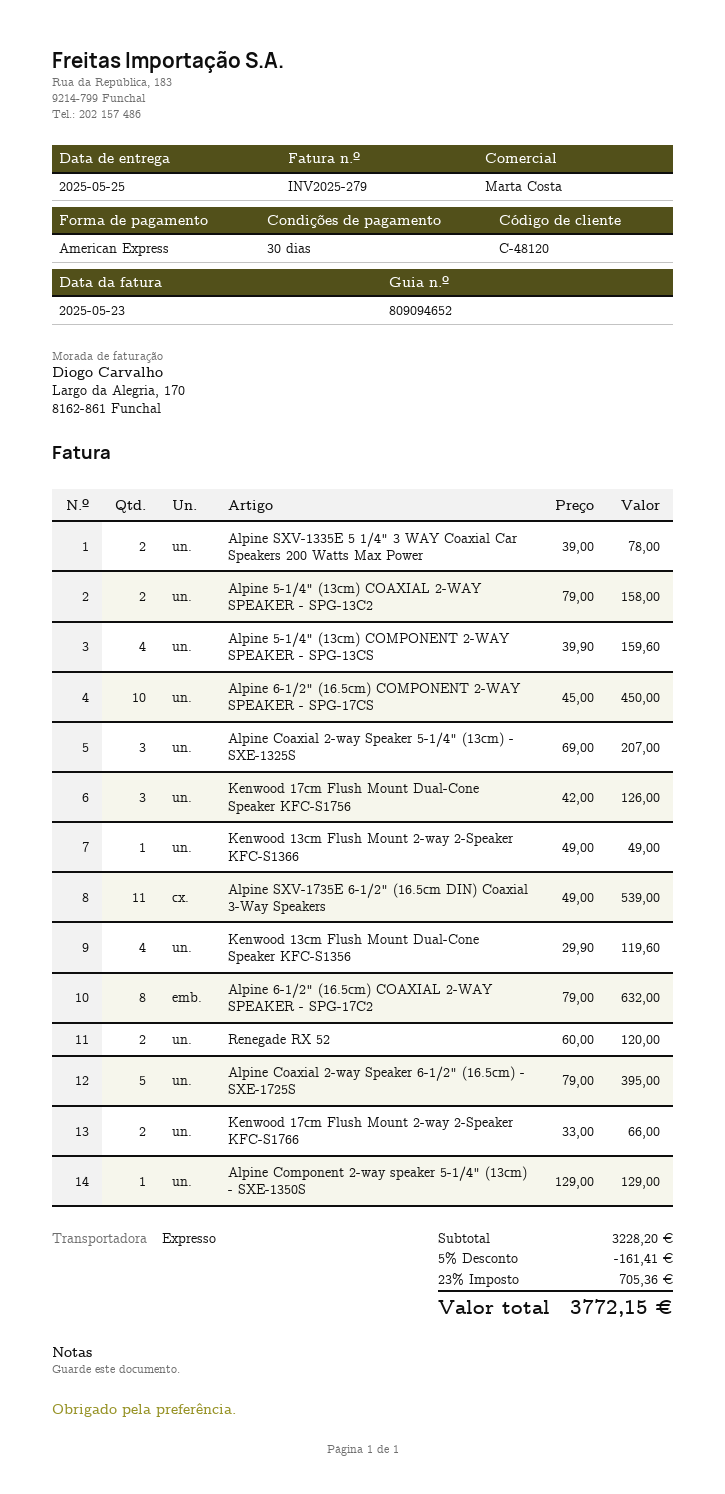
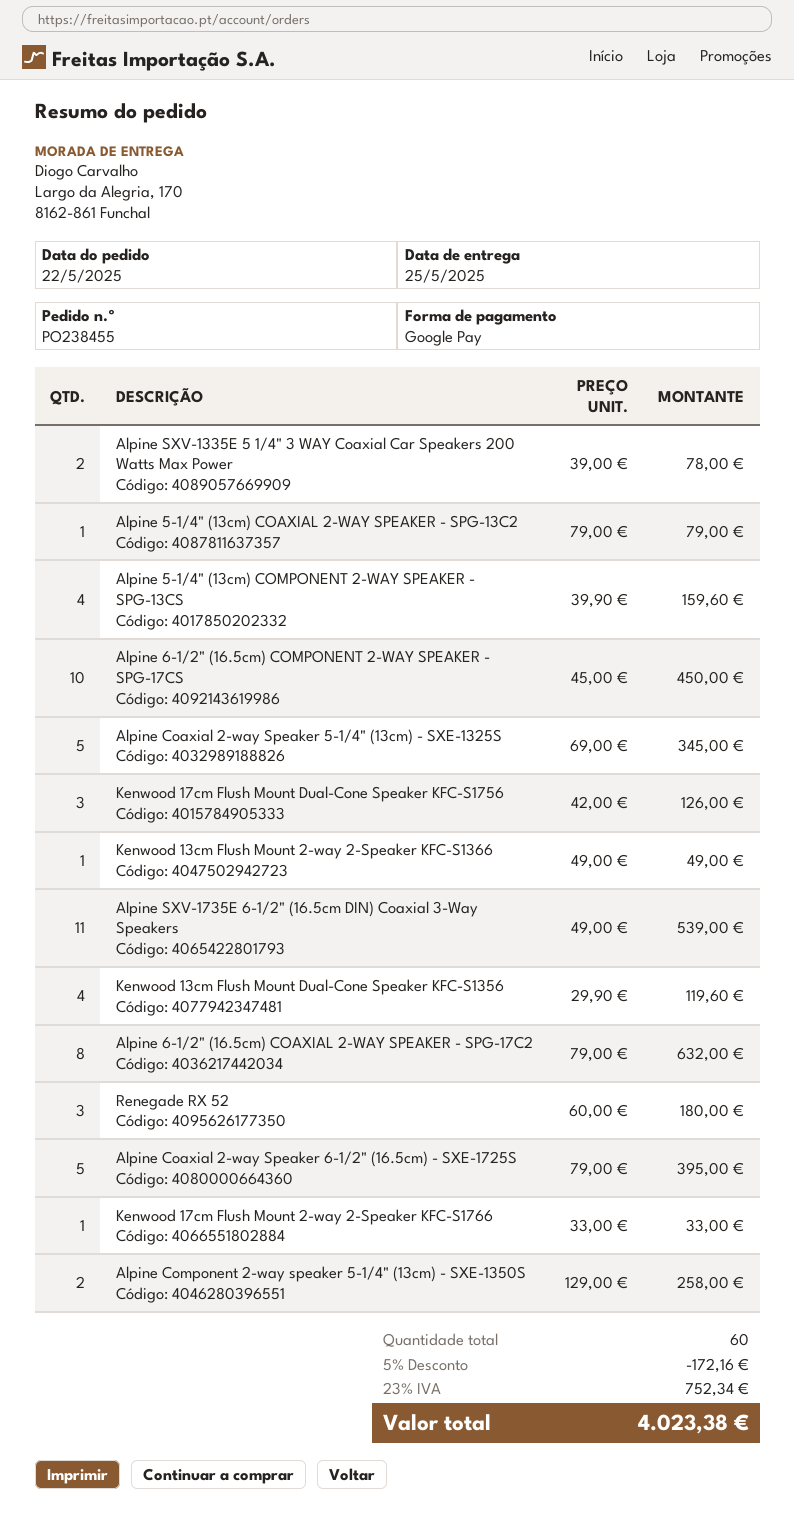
payment method: American Express -> Google Pay
Alpine 5-1/4" (13cm) COAXIAL 2-WAY SPEAKER - SPG-13C2: 2 x 79.00 = 158.00 -> 1 x 79.00 = 79.00
Alpine Coaxial 2-way Speaker 5-1/4" (13cm) - SXE-1325S: 3 x 69.00 = 207.00 -> 5 x 69.00 = 345.00
Renegade RX 52: 2 x 60.00 = 120.00 -> 3 x 60.00 = 180.00
Kenwood 17cm Flush Mount 2-way 2-Speaker KFC-S1766: 2 x 33.00 = 66.00 -> 1 x 33.00 = 33.00
Alpine Component 2-way speaker 5-1/4" (13cm) - SXE-1350S: 1 x 129.00 = 129.00 -> 2 x 129.00 = 258.00
discount: 5% = 161.41 -> 5% = 172.16
tax: 23% = 705.36 -> 23% = 752.34
total: 3772.15 -> 4023.38

